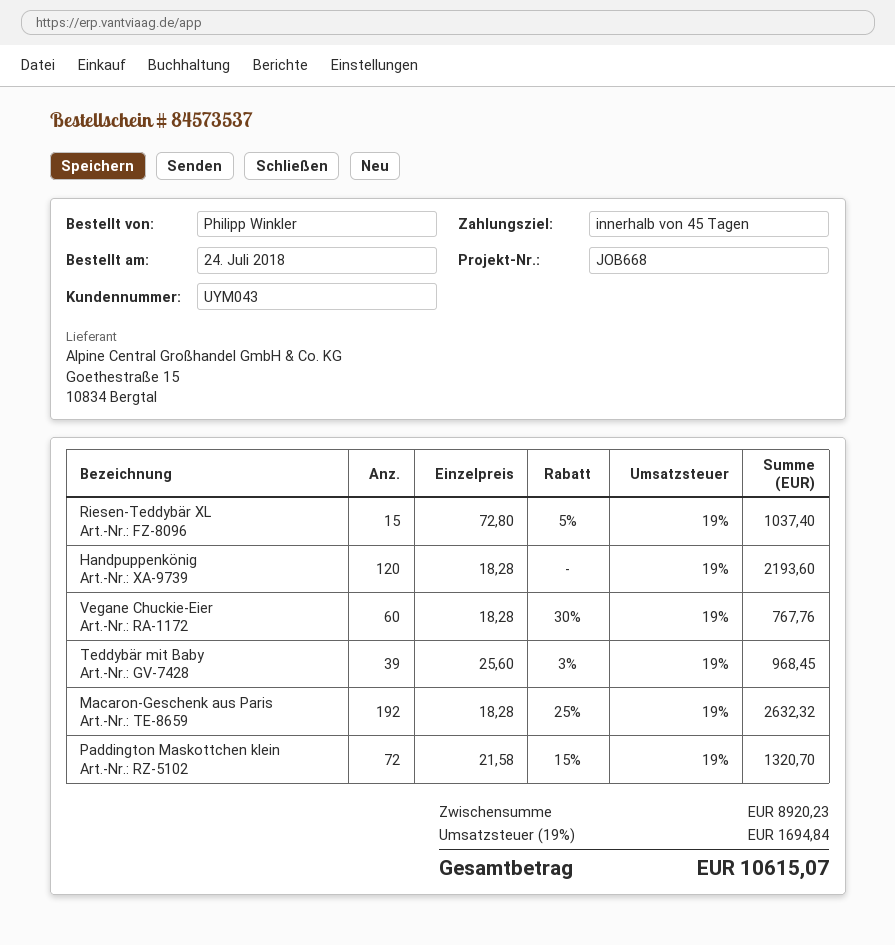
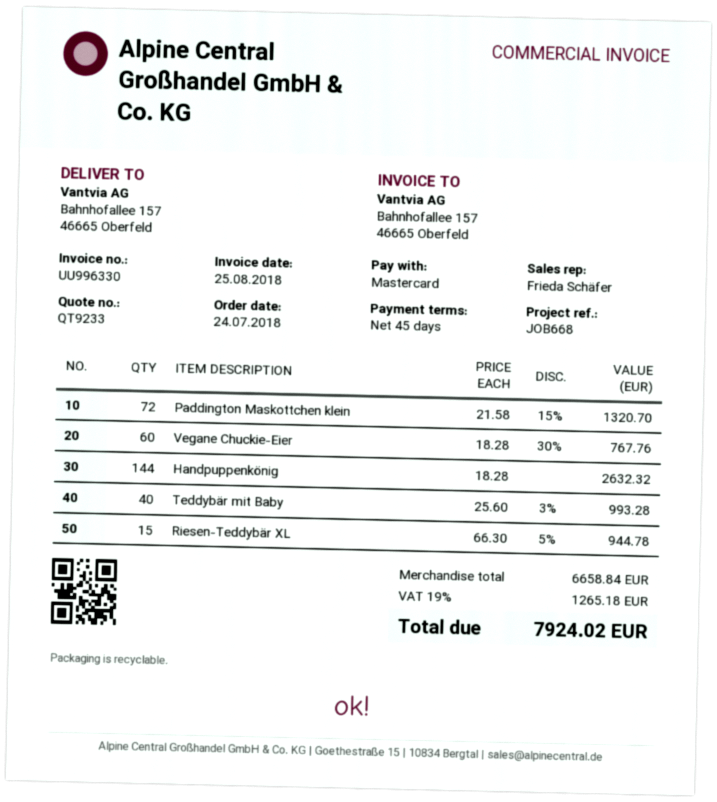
Riesen-Teddybär XL: 15 x 72.80 - 5% = 1037.40 -> 15 x 66.30 - 5% = 944.78
Handpuppenkönig: 120 x 18.28 = 2193.60 -> 144 x 18.28 = 2632.32
Teddybär mit Baby: 39 x 25.60 - 3% = 968.45 -> 40 x 25.60 - 3% = 993.28
Macaron-Geschenk aus Paris: 192 x 18.28 - 25% = 2632.32 -> none
subtotal: 8920.23 -> 6658.84
tax: 19% = 1694.84 -> 19% = 1265.18
total: 10615.07 -> 7924.02

